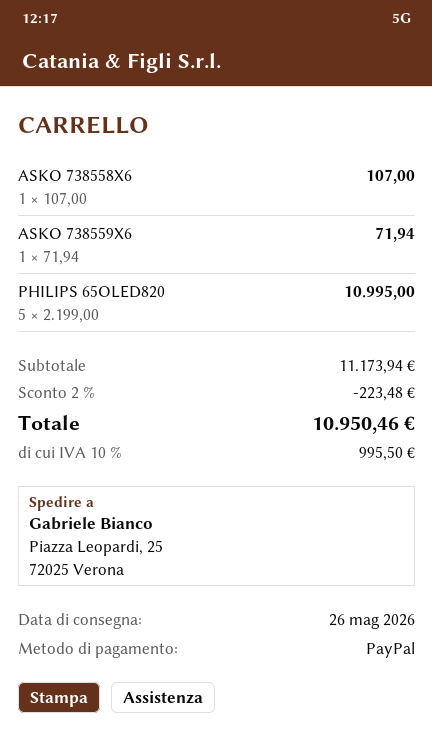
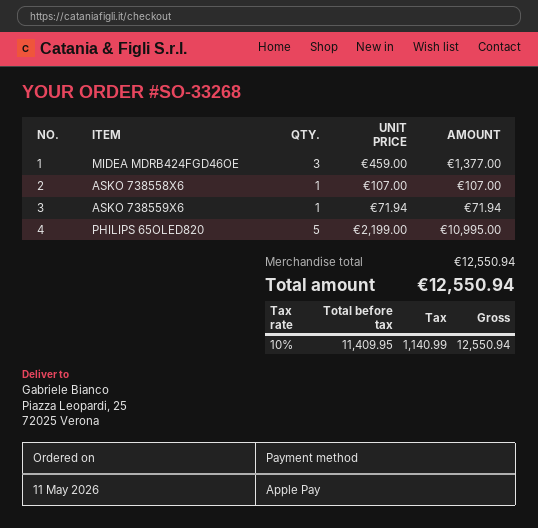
payment method: PayPal -> Apple Pay
MIDEA MDRB424FGD46OE: none -> 3 x 459.00 = 1377.00
subtotal: 11173.94 -> 12550.94
discount: 2% = 223.48 -> none
tax: 10% = 995.50 -> 10% = 1140.99
total: 10950.46 -> 12550.94

